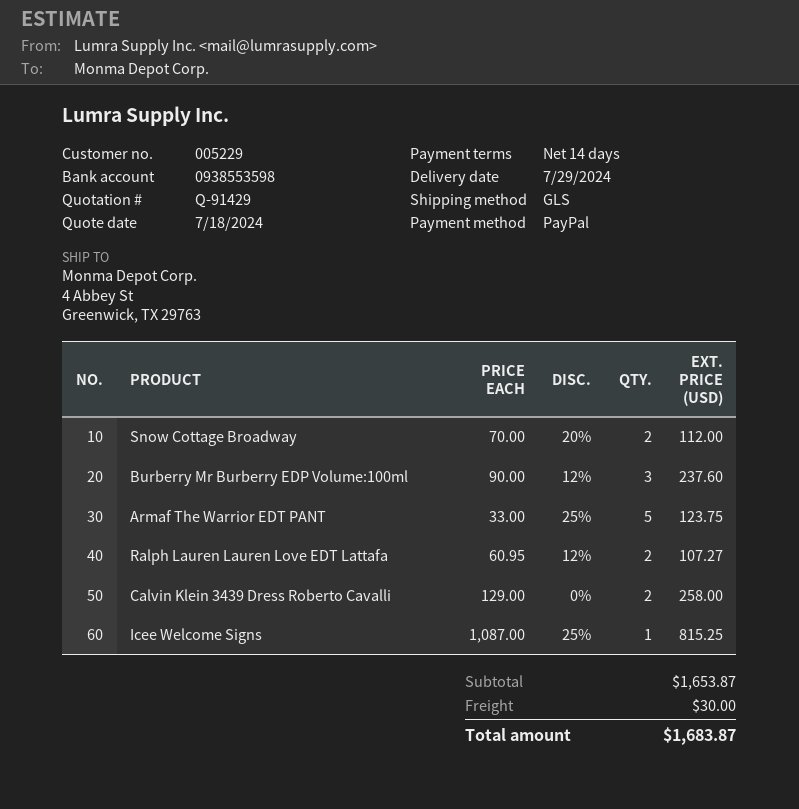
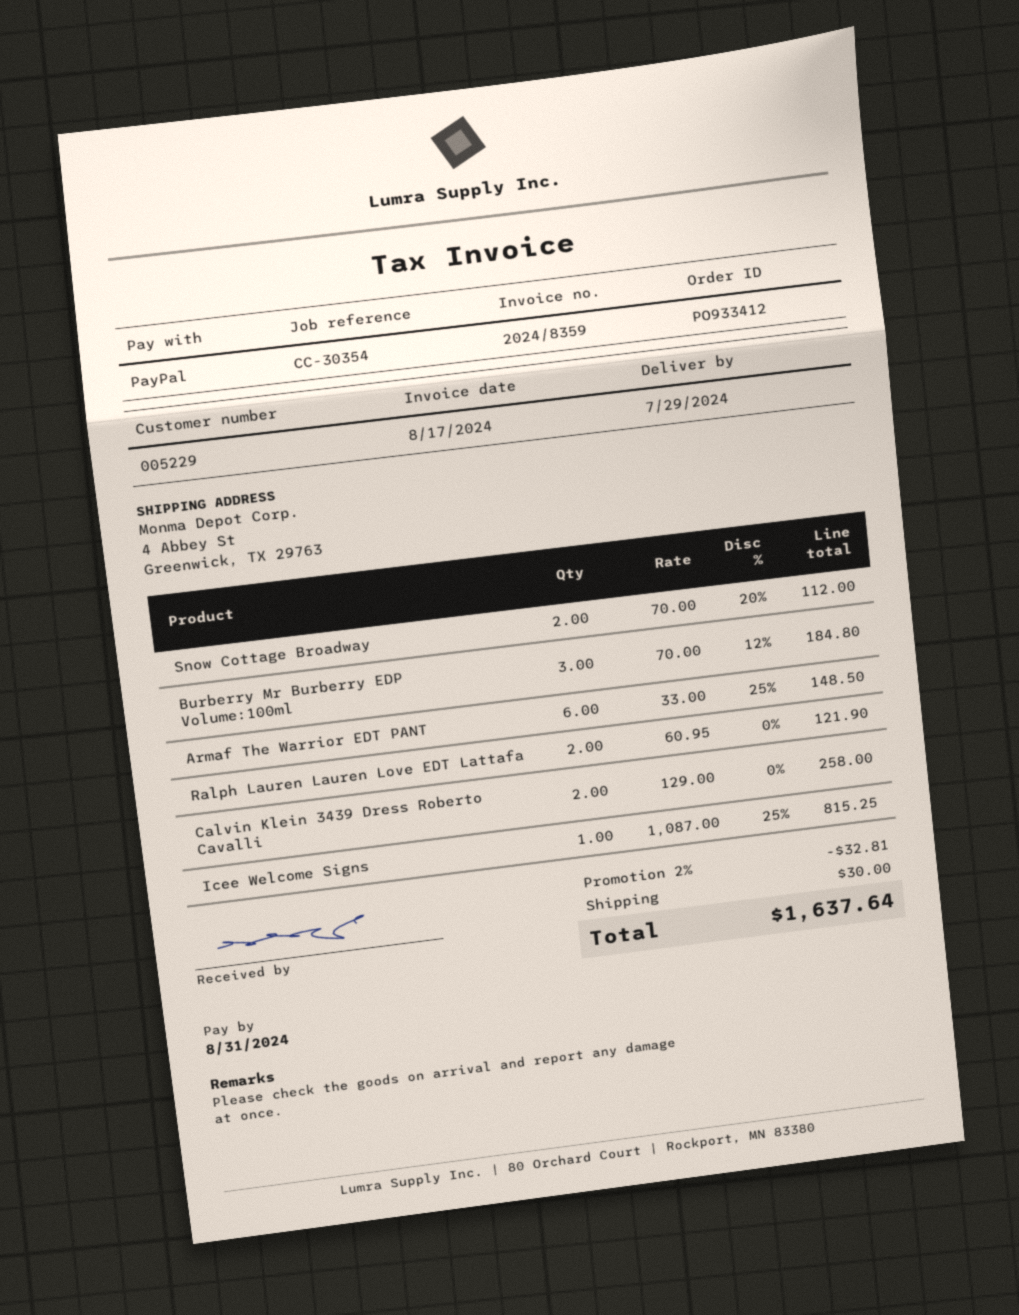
Burberry Mr Burberry EDP Volume:100ml: 3 x 90.00 - 12% = 237.60 -> 3 x 70.00 - 12% = 184.80
Armaf The Warrior EDT PANT: 5 x 33.00 - 25% = 123.75 -> 6 x 33.00 - 25% = 148.50
Ralph Lauren Lauren Love EDT Lattafa: 2 x 60.95 - 12% = 107.27 -> 2 x 60.95 = 121.90
discount: none -> 2% = 32.81
total: 1683.87 -> 1637.64

